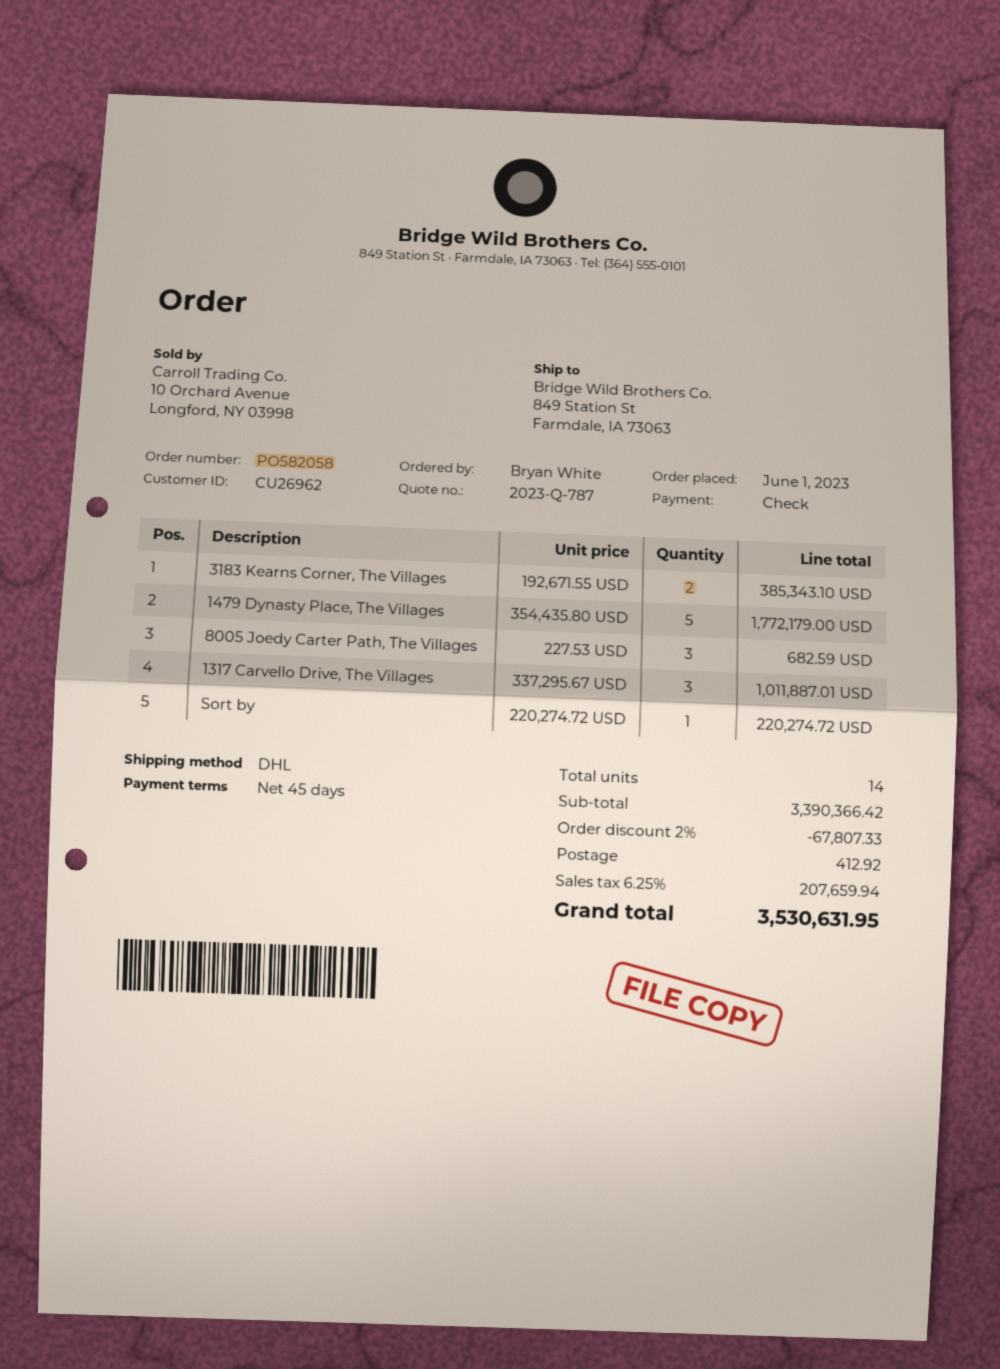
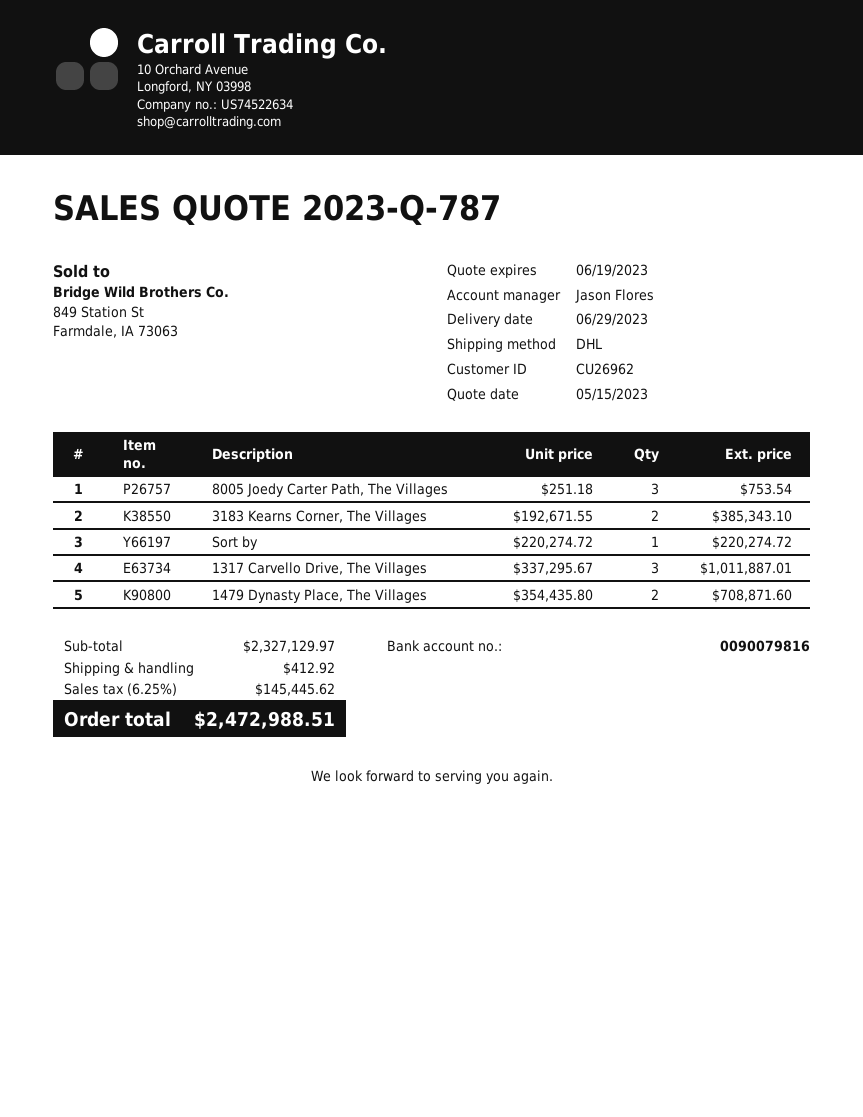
1479 Dynasty Place, The Villages: 5 x 354435.80 = 1772179.00 -> 2 x 354435.80 = 708871.60
8005 Joedy Carter Path, The Villages: 3 x 227.53 = 682.59 -> 3 x 251.18 = 753.54
subtotal: 3390366.42 -> 2327129.97
discount: 2% = 67807.33 -> none
tax: 6.25% = 207659.94 -> 6.25% = 145445.62
total: 3530631.95 -> 2472988.51

